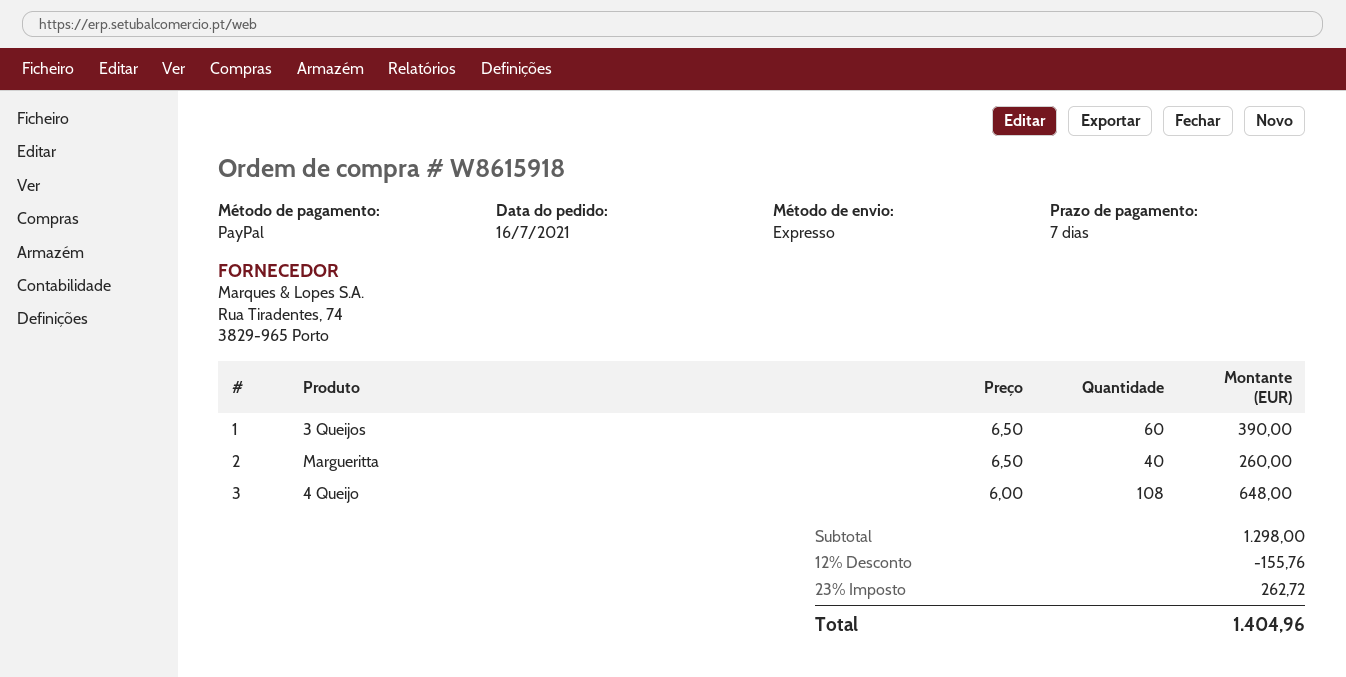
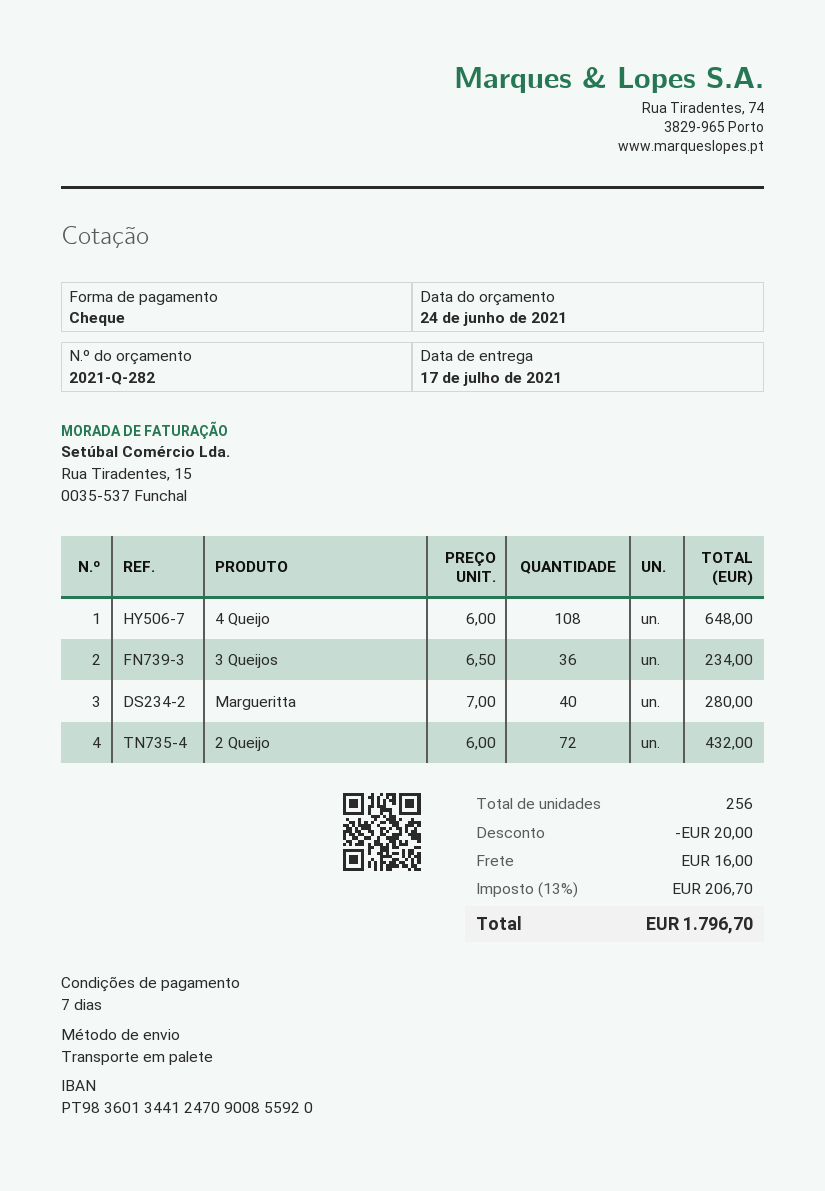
payment method: PayPal -> cheque
shipping method: express -> pallet freight
3 Queijos: 60 x 6.50 = 390.00 -> 36 x 6.50 = 234.00
Margueritta: 40 x 6.50 = 260.00 -> 40 x 7.00 = 280.00
2 Queijo: none -> 72 x 6.00 = 432.00
discount: 155.76 -> 20.00
shipping: none -> 16.00
tax: 23% = 262.72 -> 13% = 206.70
total: 1404.96 -> 1796.70

